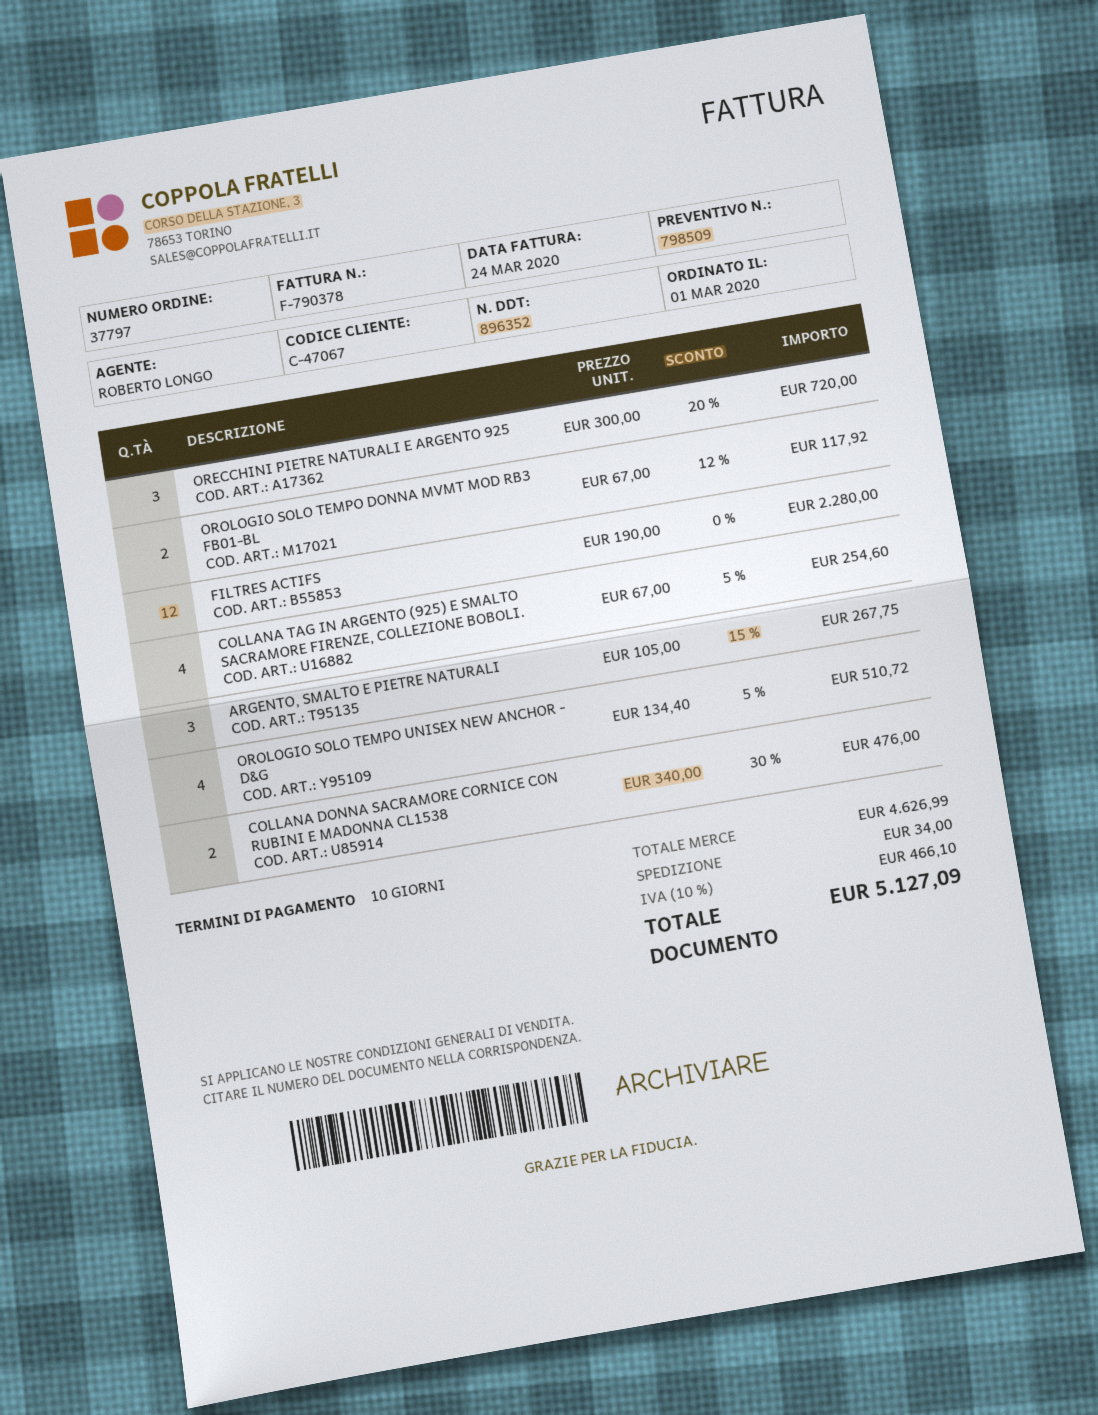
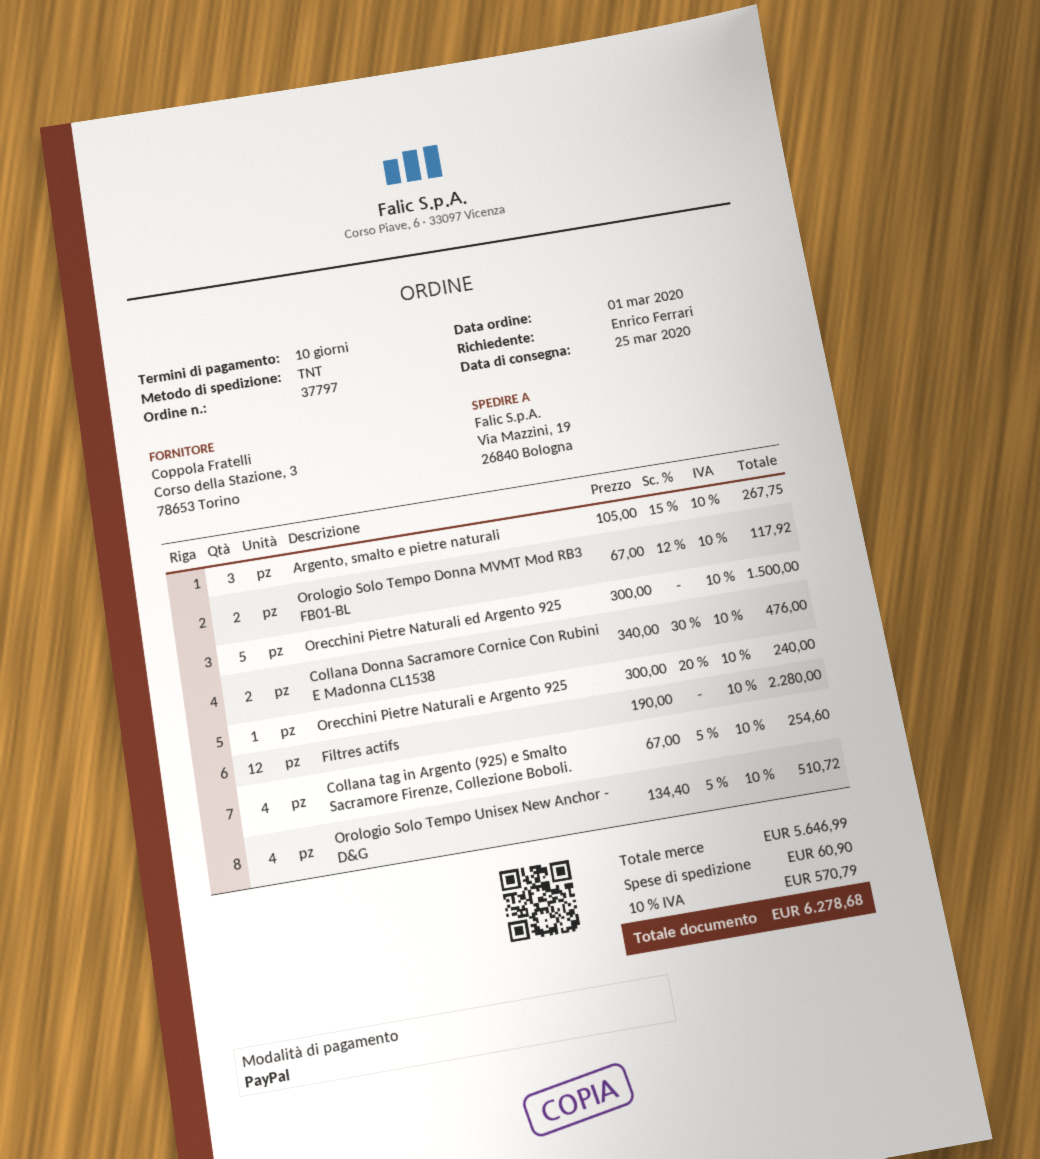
ORECCHINI PIETRE NATURALI E ARGENTO 925: 3 x 300.00 - 20% = 720.00 -> 1 x 300.00 - 20% = 240.00
Orecchini Pietre Naturali ed Argento 925: none -> 5 x 300.00 = 1500.00
subtotal: 4626.99 -> 5646.99
shipping: 34.00 -> 60.90
tax: 10% = 466.10 -> 10% = 570.79
total: 5127.09 -> 6278.68

